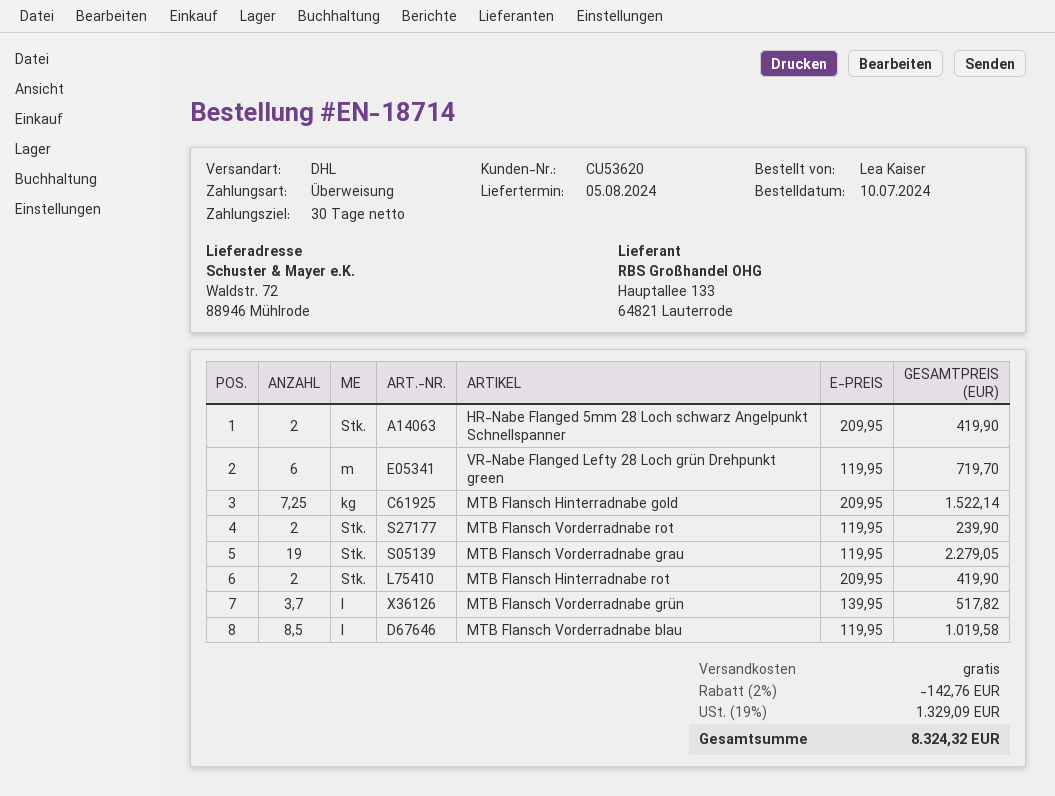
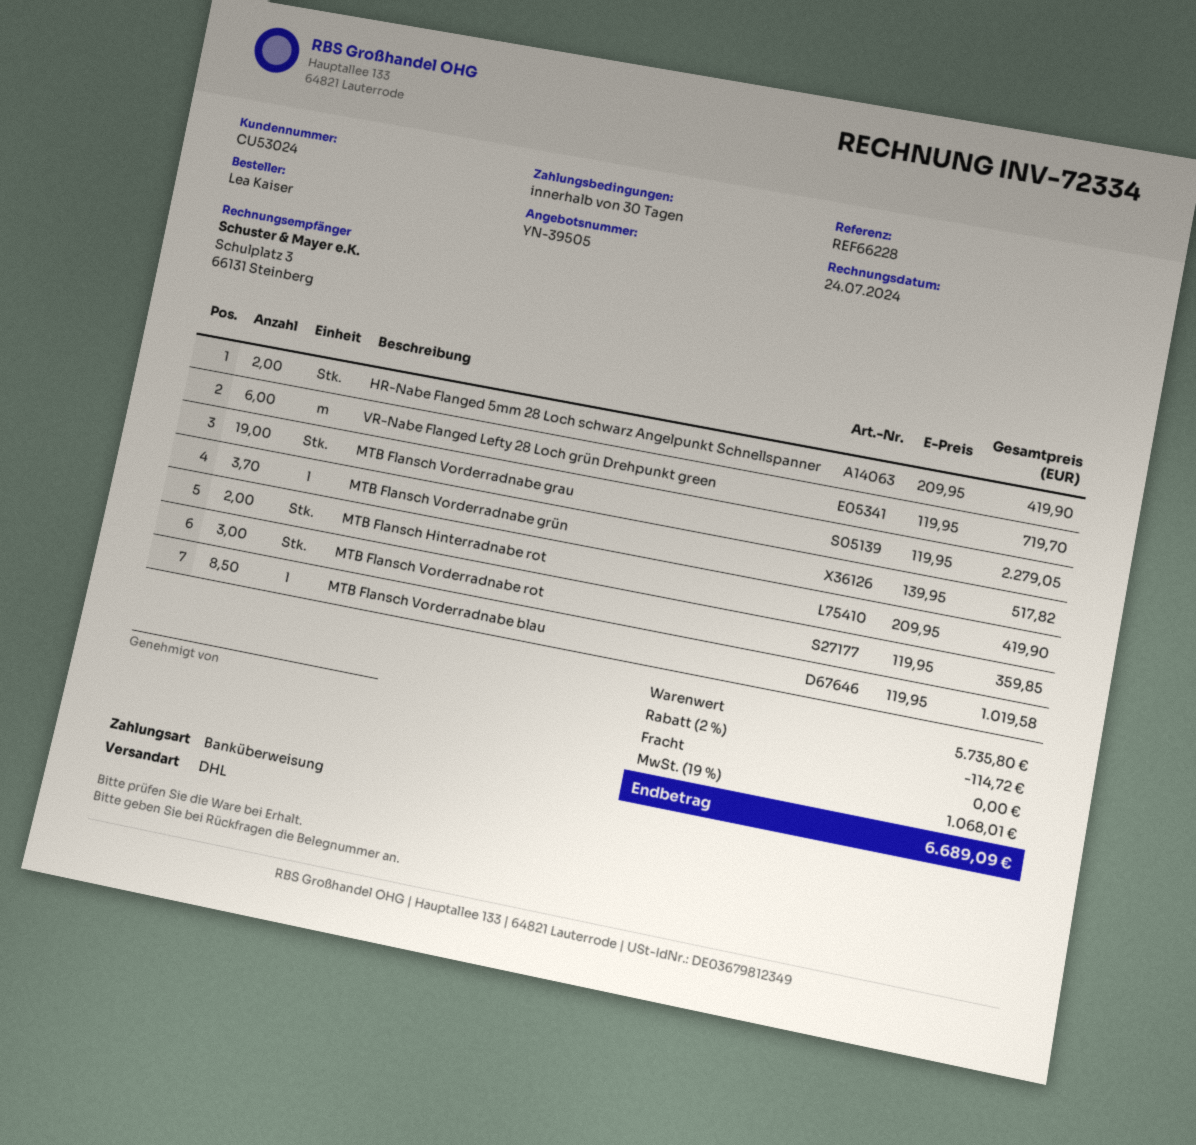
customer number: CU53620 -> CU53024
MTB Flansch Hinterradnabe gold: 7.25 x 209.95 = 1522.14 -> none
MTB Flansch Vorderradnabe rot: 2 x 119.95 = 239.90 -> 3 x 119.95 = 359.85
discount: 2% = 142.76 -> 2% = 114.72
tax: 19% = 1329.09 -> 19% = 1068.01
total: 8324.32 -> 6689.09

